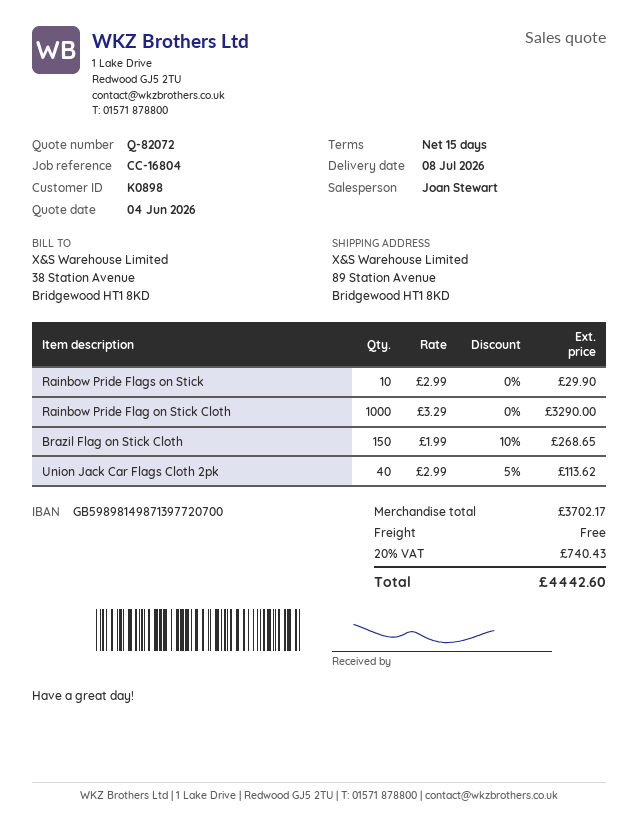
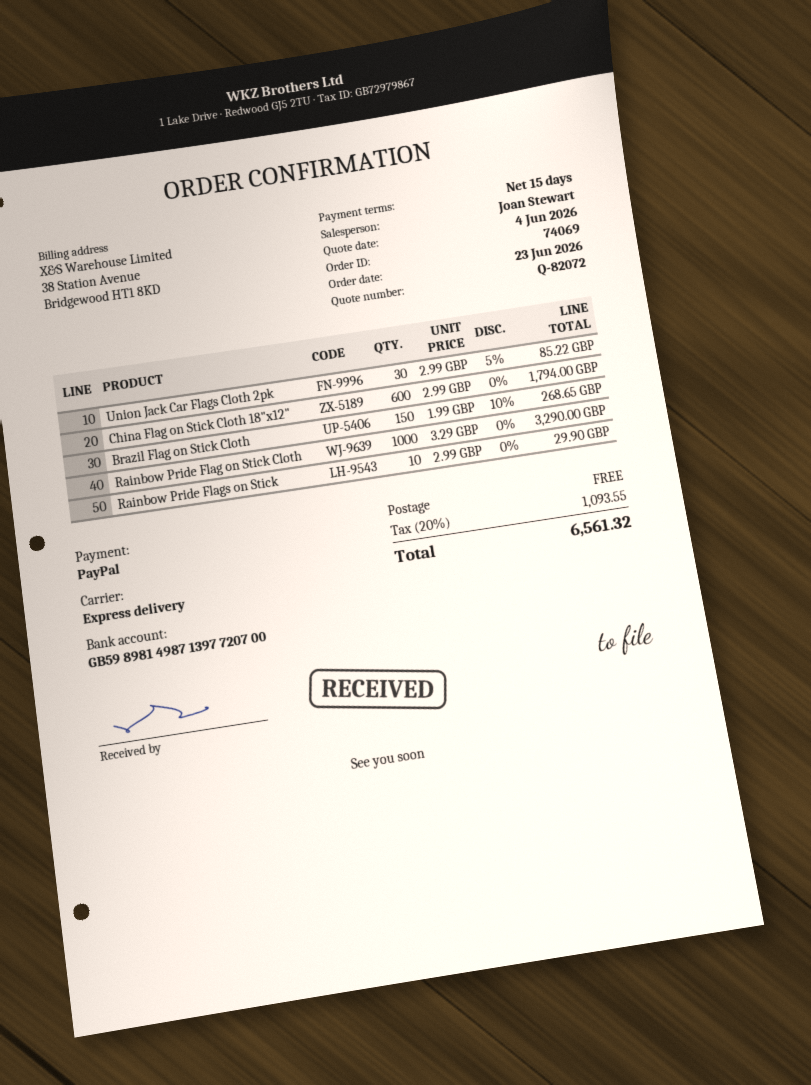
Union Jack Car Flags Cloth 2pk: 40 x 2.99 - 5% = 113.62 -> 30 x 2.99 - 5% = 85.22
China Flag on Stick Cloth 18"x12": none -> 600 x 2.99 = 1794.00
tax: 20% = 740.43 -> 20% = 1093.55
total: 4442.60 -> 6561.32

